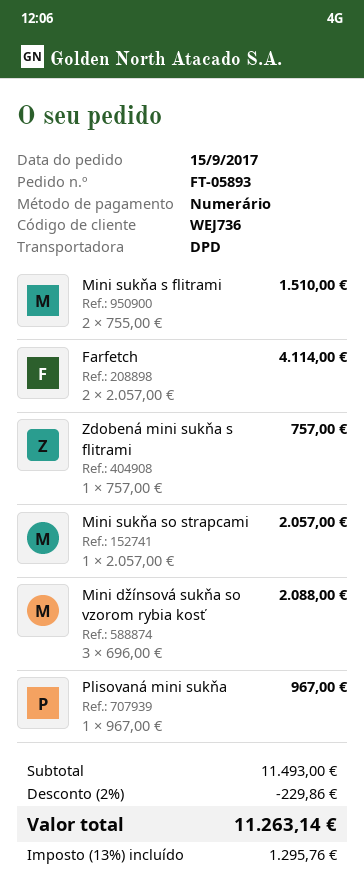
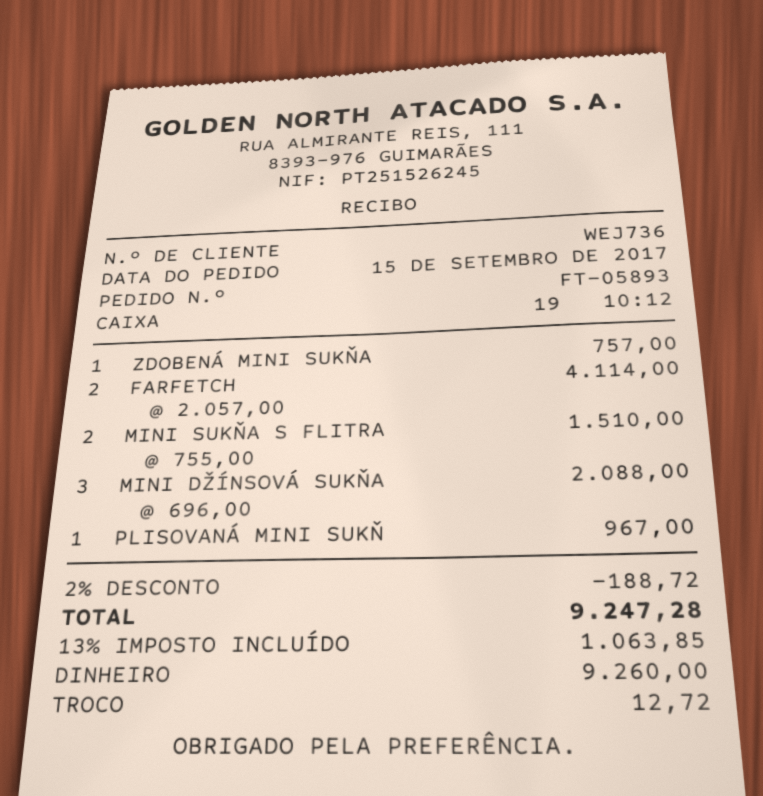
Mini sukňa so strapcami: 1 x 2057.00 = 2057.00 -> none
discount: 2% = 229.86 -> 2% = 188.72
tax: 13% = 1295.76 -> 13% = 1063.85
total: 11263.14 -> 9247.28

